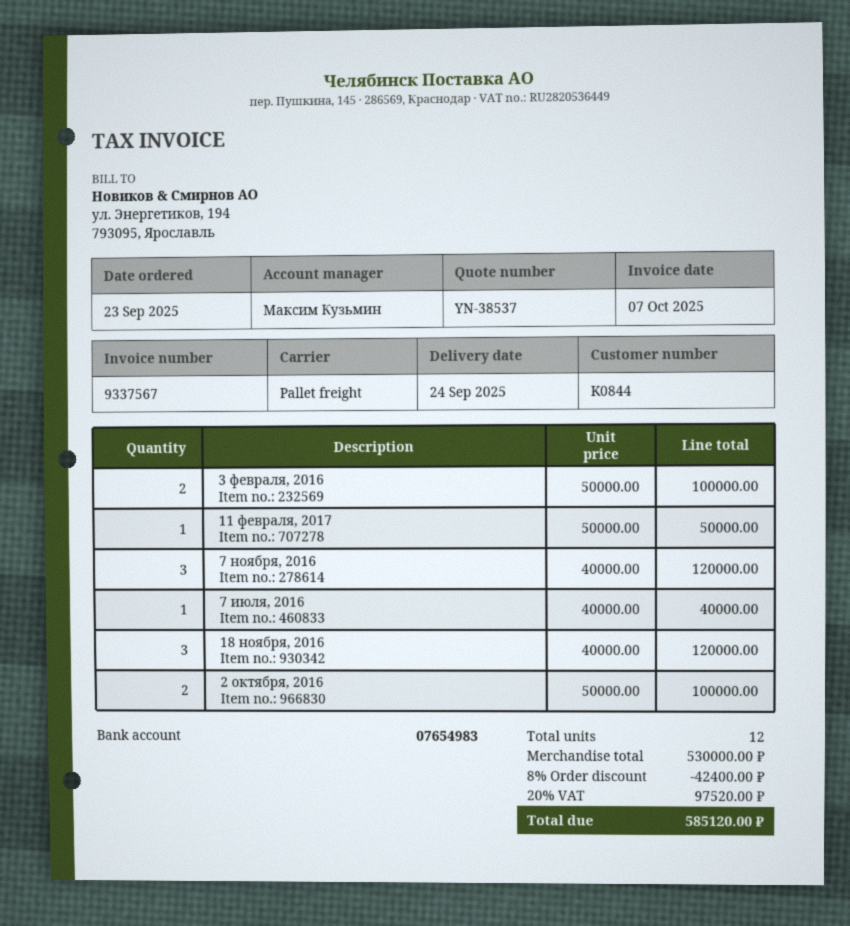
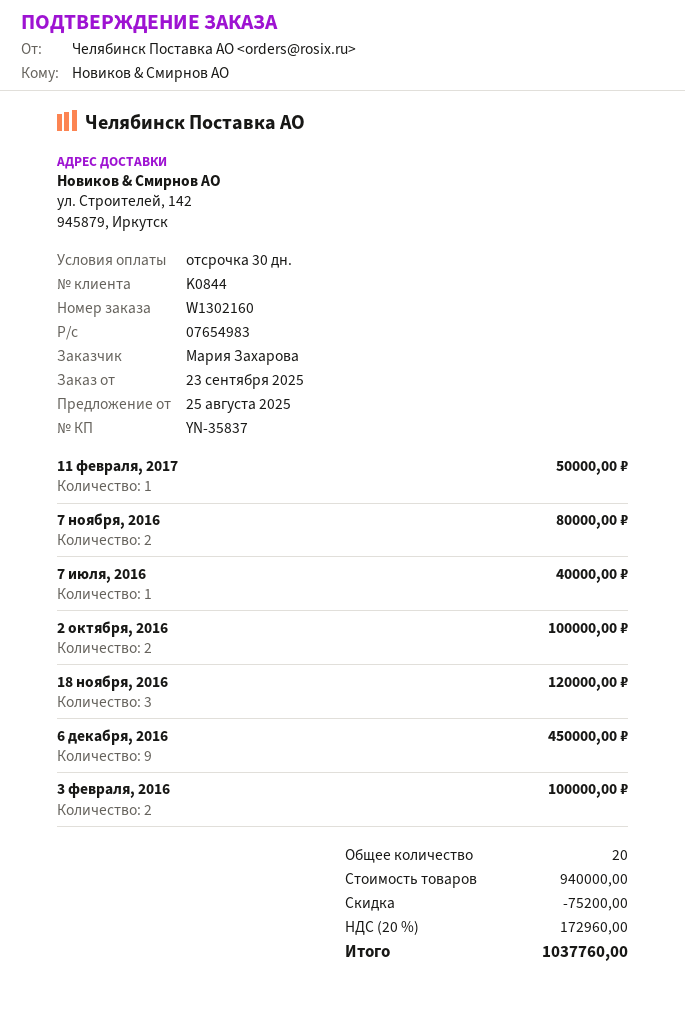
quote number: YN-38537 -> YN-35837
7 ноября, 2016: 3 for 120000.00 -> 2 for 80000.00
6 декабря, 2016: none -> 9 for 450000.00
total quantity: 12 -> 20
subtotal: 530000.00 -> 940000.00
discount: 42400.00 -> 75200.00
tax: 20% = 97520.00 -> 20% = 172960.00
total: 585120.00 -> 1037760.00

